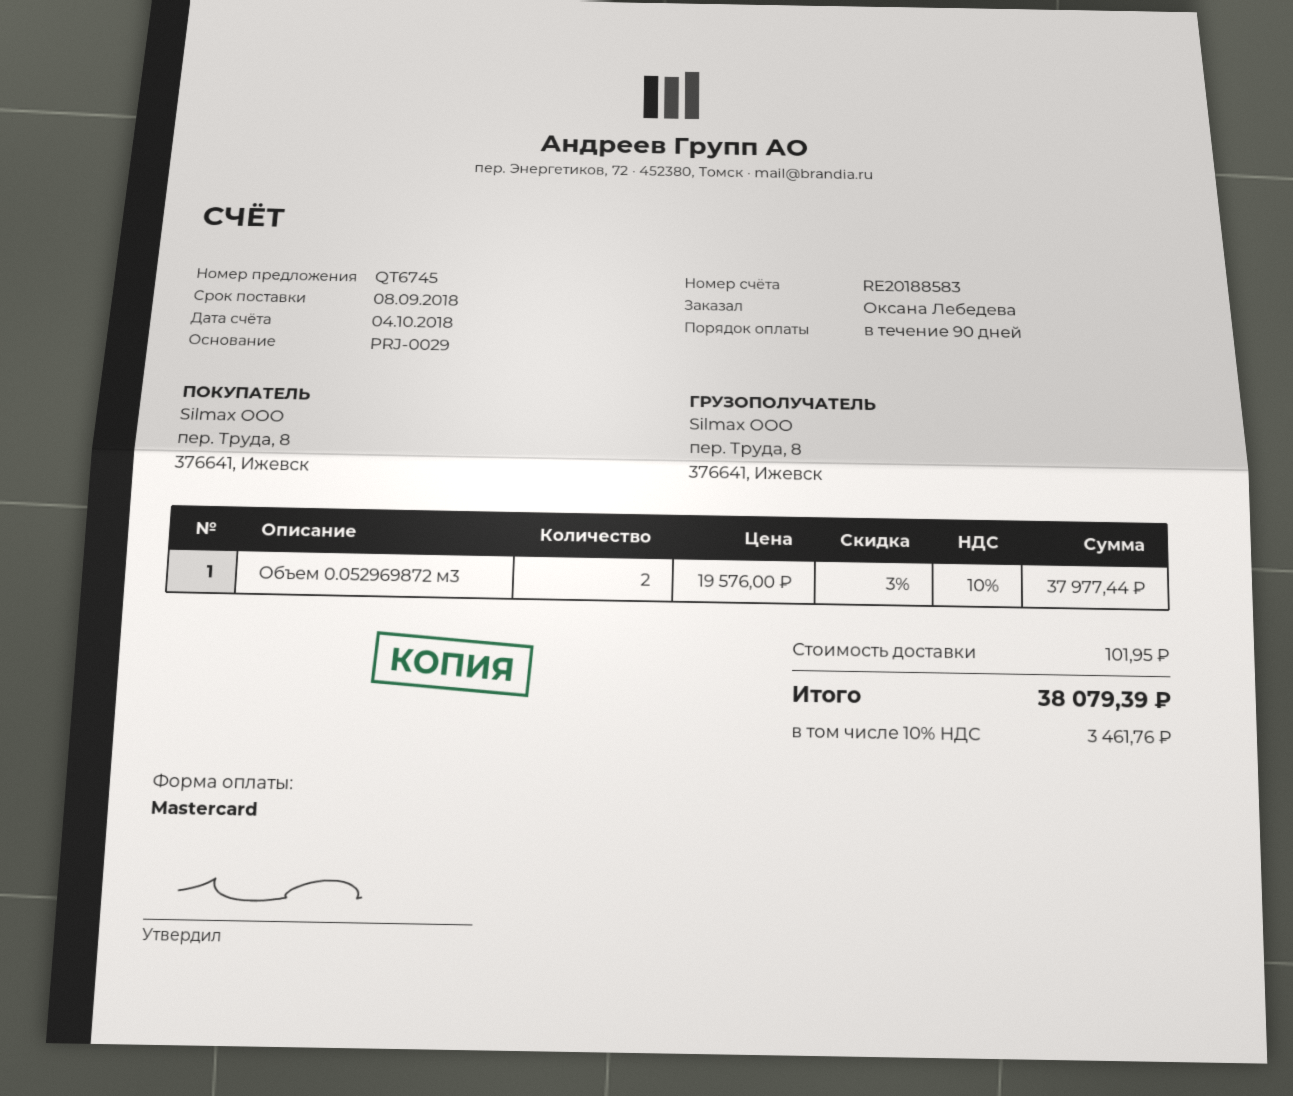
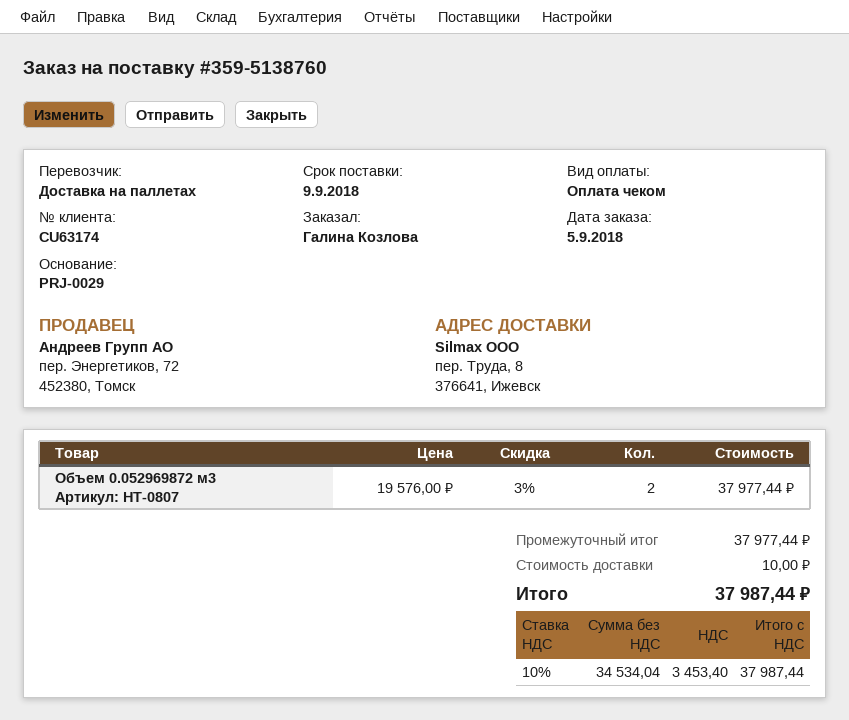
delivery date: 2018-09-08 -> 2018-09-09
ordered by: Оксана Лебедева -> Галина Козлова
payment method: Mastercard -> cheque
shipping: 101.95 -> 10.00
tax: 10% = 3461.76 -> 10% = 3453.40
total: 38079.39 -> 37987.44

